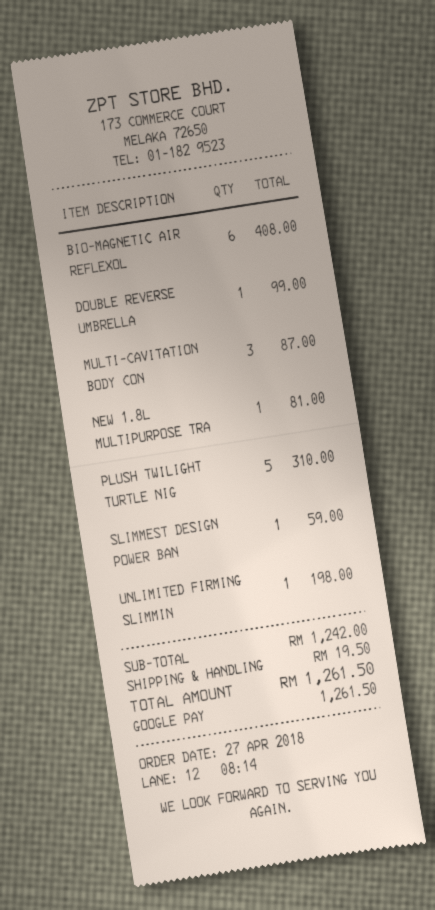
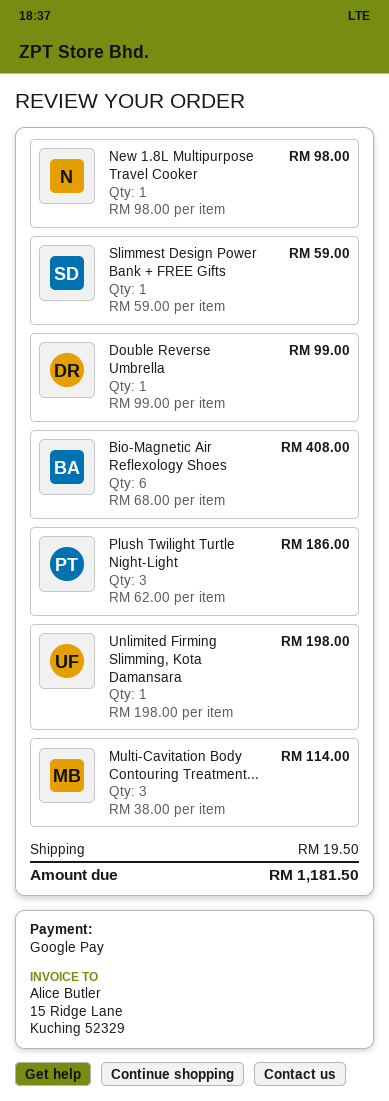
MULTI-CAVITATION BODY CON: 3 for 87.00 -> 3 for 114.00
NEW 1.8L MULTIPURPOSE TRA: 1 for 81.00 -> 1 for 98.00
PLUSH TWILIGHT TURTLE NIG: 5 for 310.00 -> 3 for 186.00
total: 1261.50 -> 1181.50

